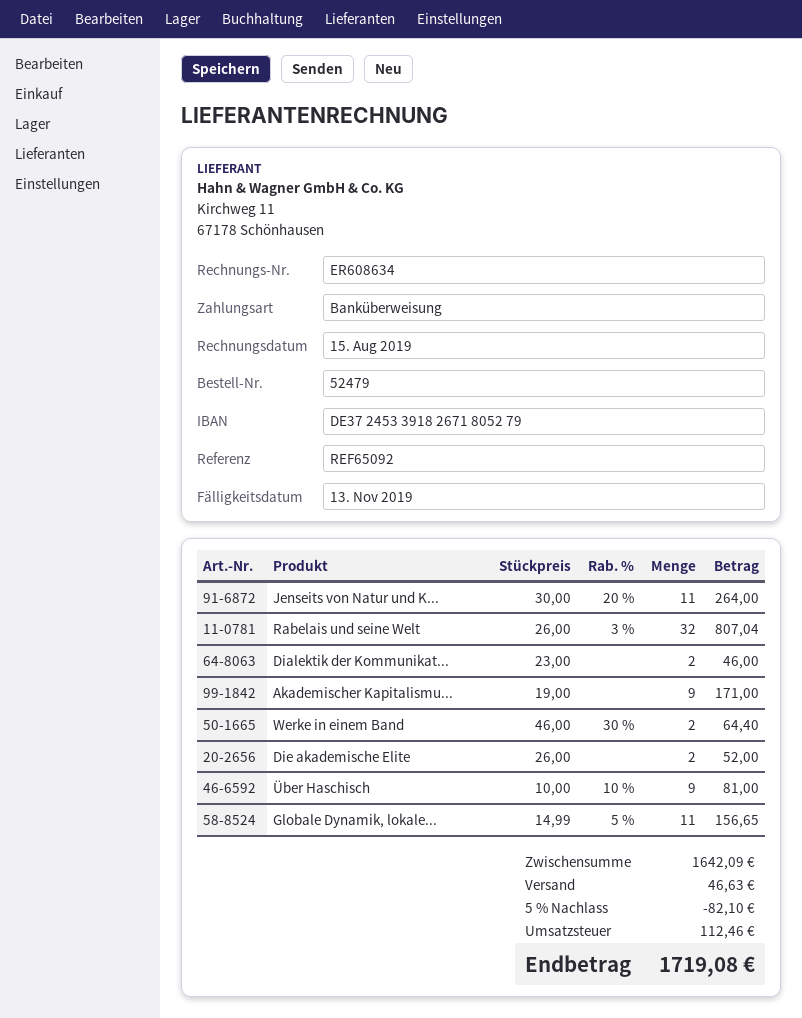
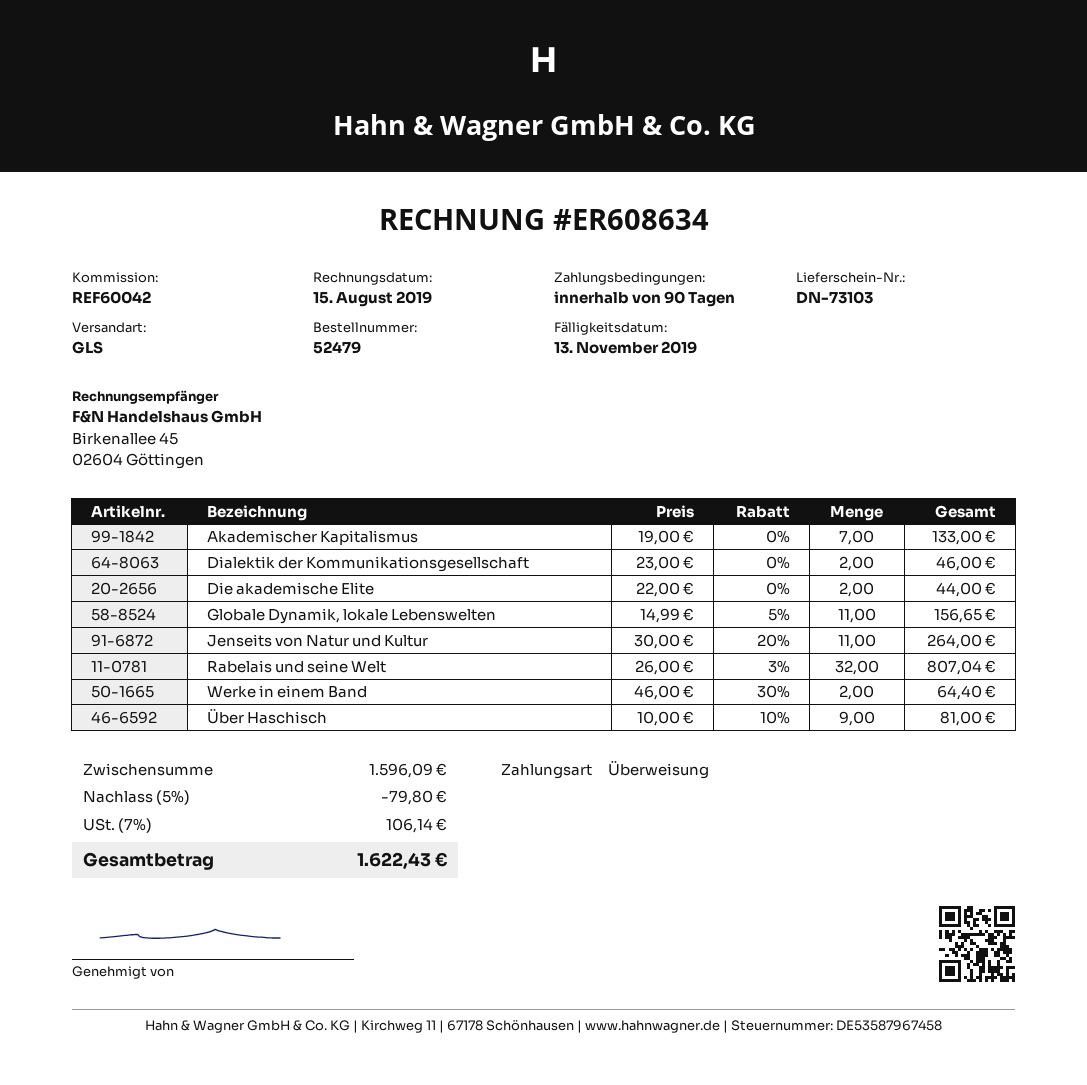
reference: REF65092 -> REF60042
Akademischer Kapitalismu...: 9 x 19.00 = 171.00 -> 7 x 19.00 = 133.00
Die akademische Elite: 2 x 26.00 = 52.00 -> 2 x 22.00 = 44.00
subtotal: 1642.09 -> 1596.09
discount: 5% = 82.10 -> 5% = 79.80
shipping: 46.63 -> none
tax: 112.46 -> 106.14
total: 1719.08 -> 1622.43

